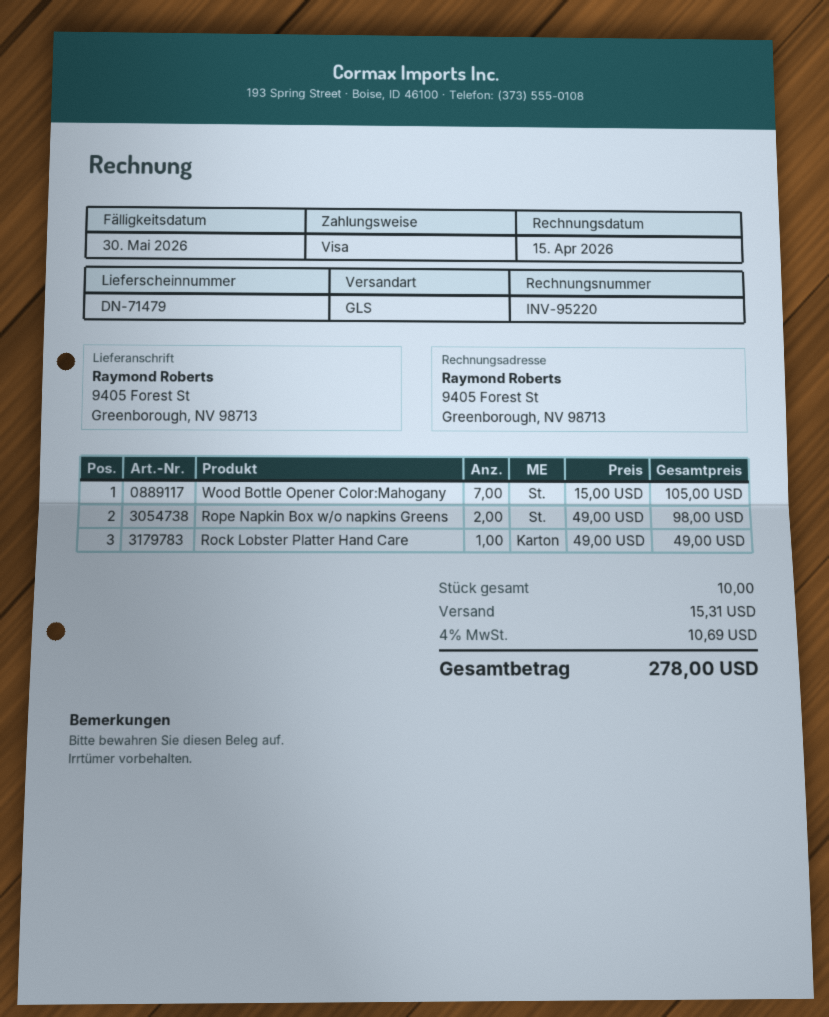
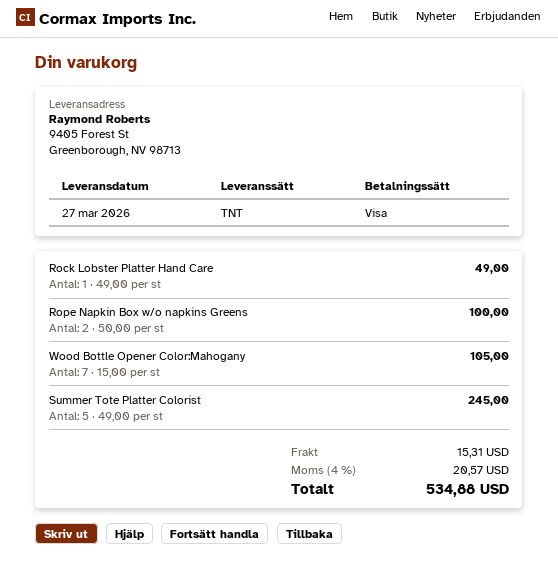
shipping method: GLS -> TNT
Rope Napkin Box w/o napkins Greens: 2 x 49.00 = 98.00 -> 2 x 50.00 = 100.00
Summer Tote Platter Colorist: none -> 5 x 49.00 = 245.00
tax: 4% = 10.69 -> 4% = 20.57
total: 278.00 -> 534.88

